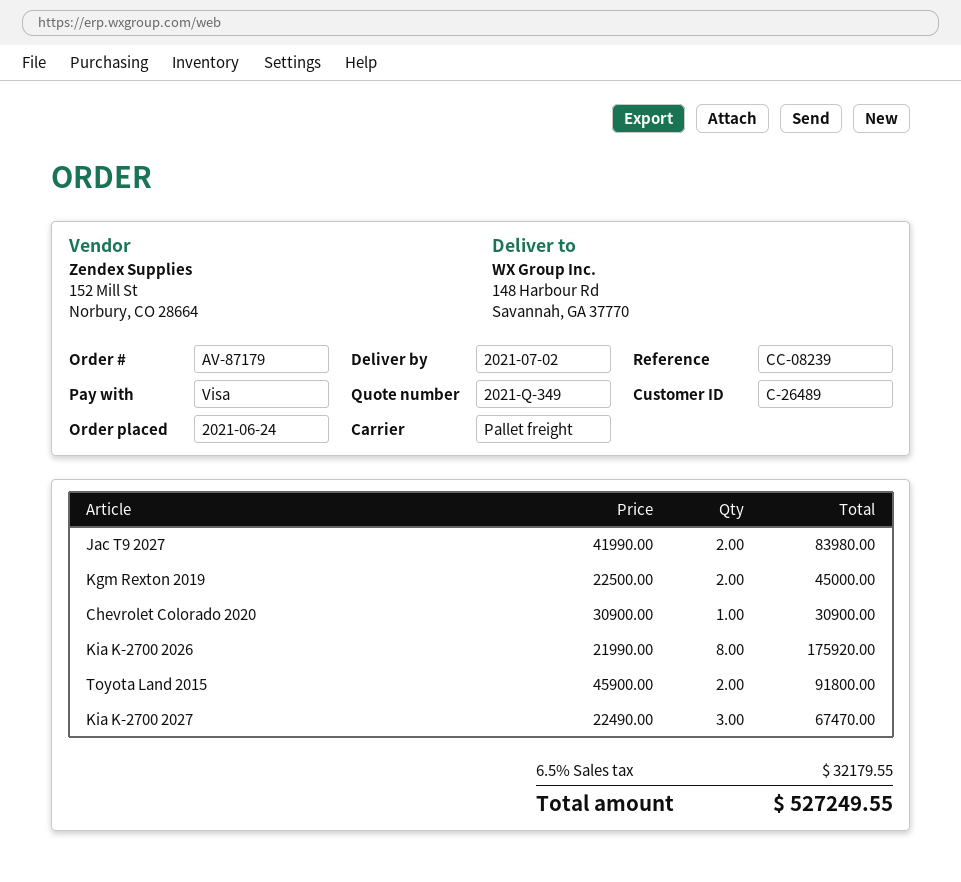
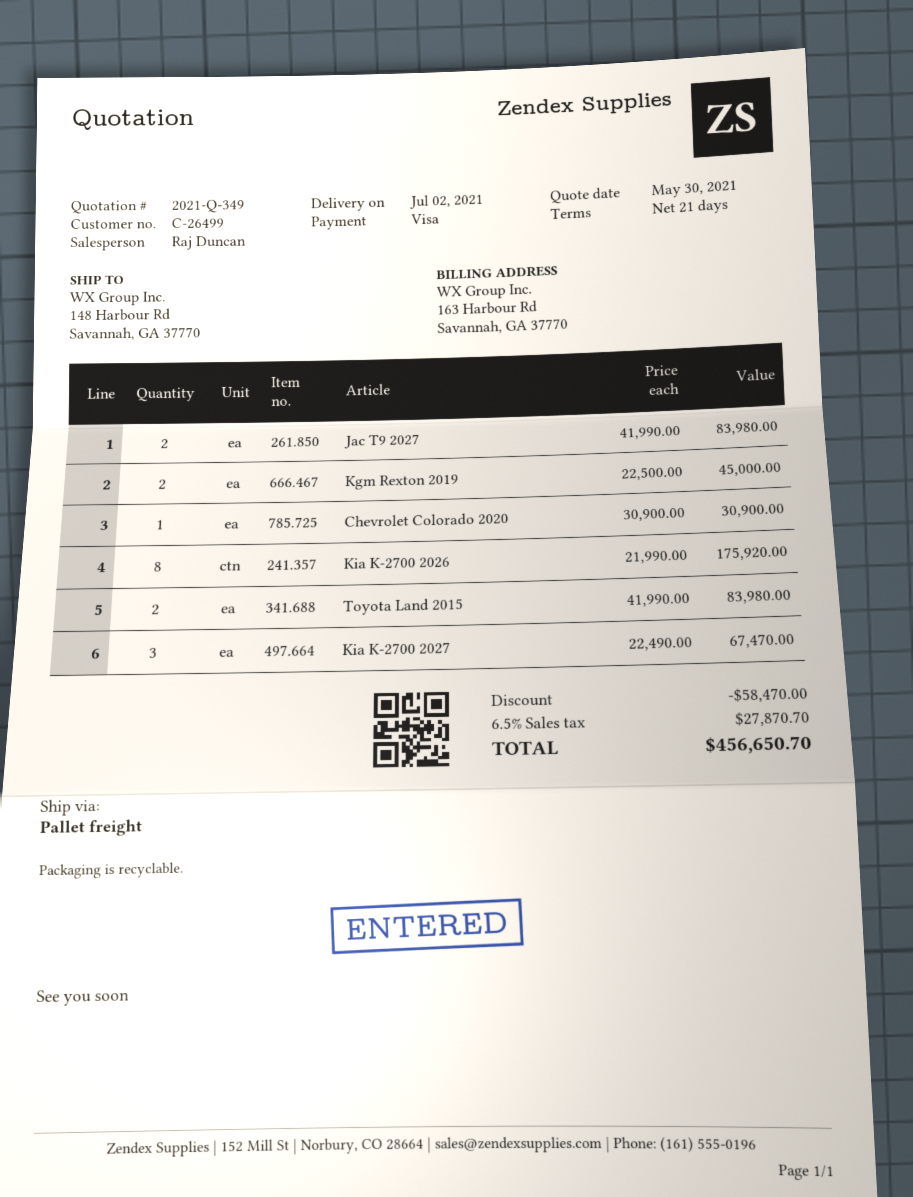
customer number: C-26489 -> C-26499
Toyota Land 2015: 2 x 45900.00 = 91800.00 -> 2 x 41990.00 = 83980.00
discount: none -> 58470.00
tax: 6.5% = 32179.55 -> 6.5% = 27870.70
total: 527249.55 -> 456650.70

